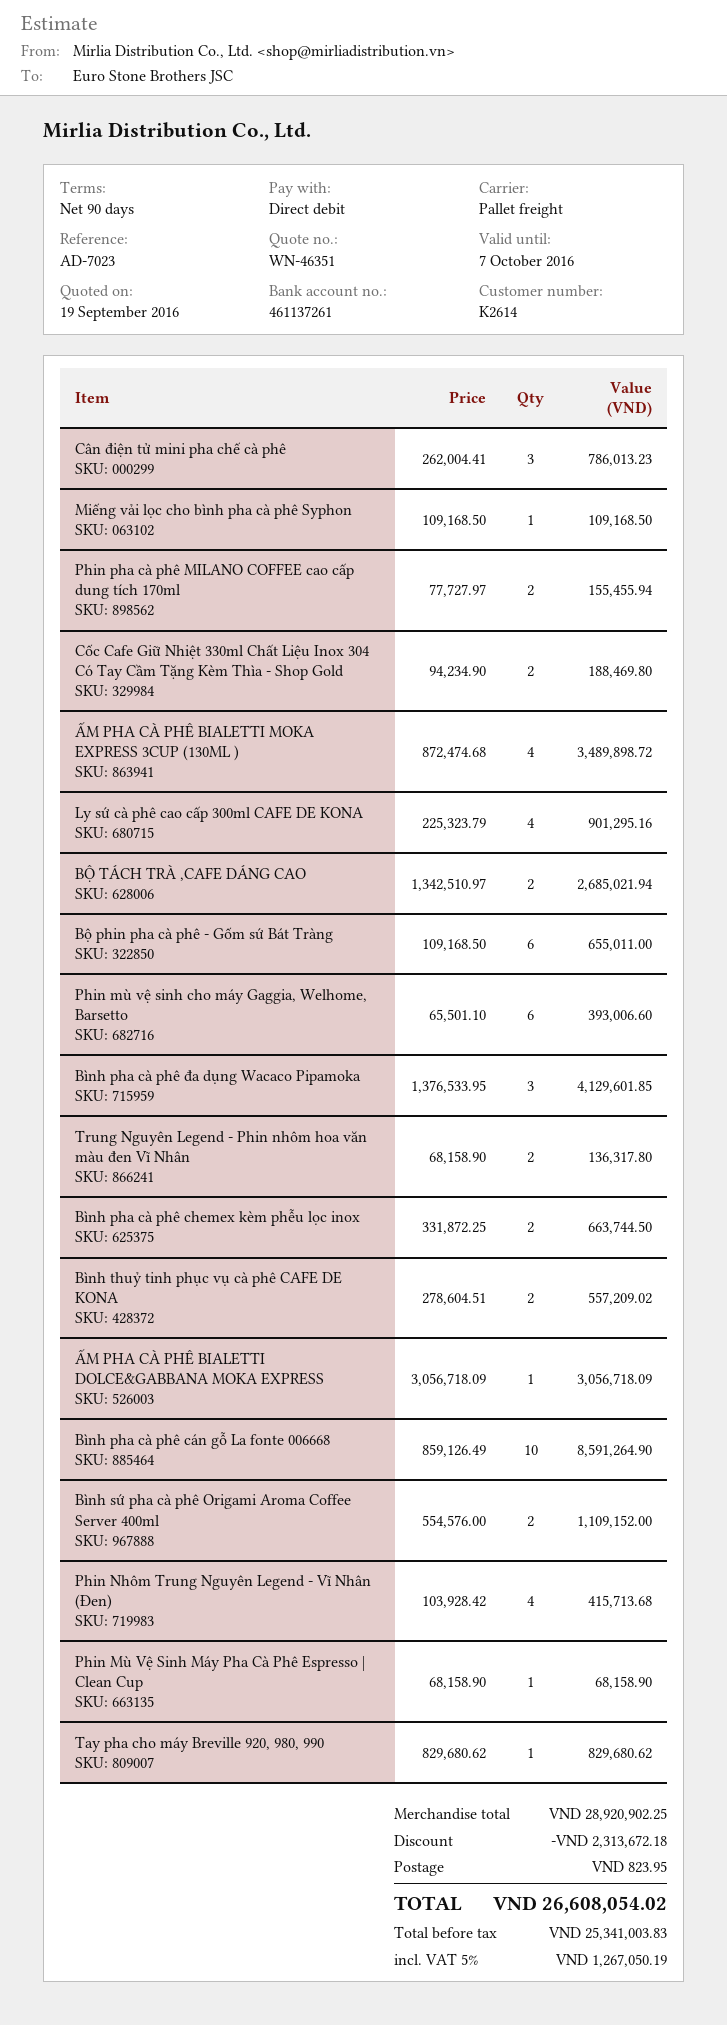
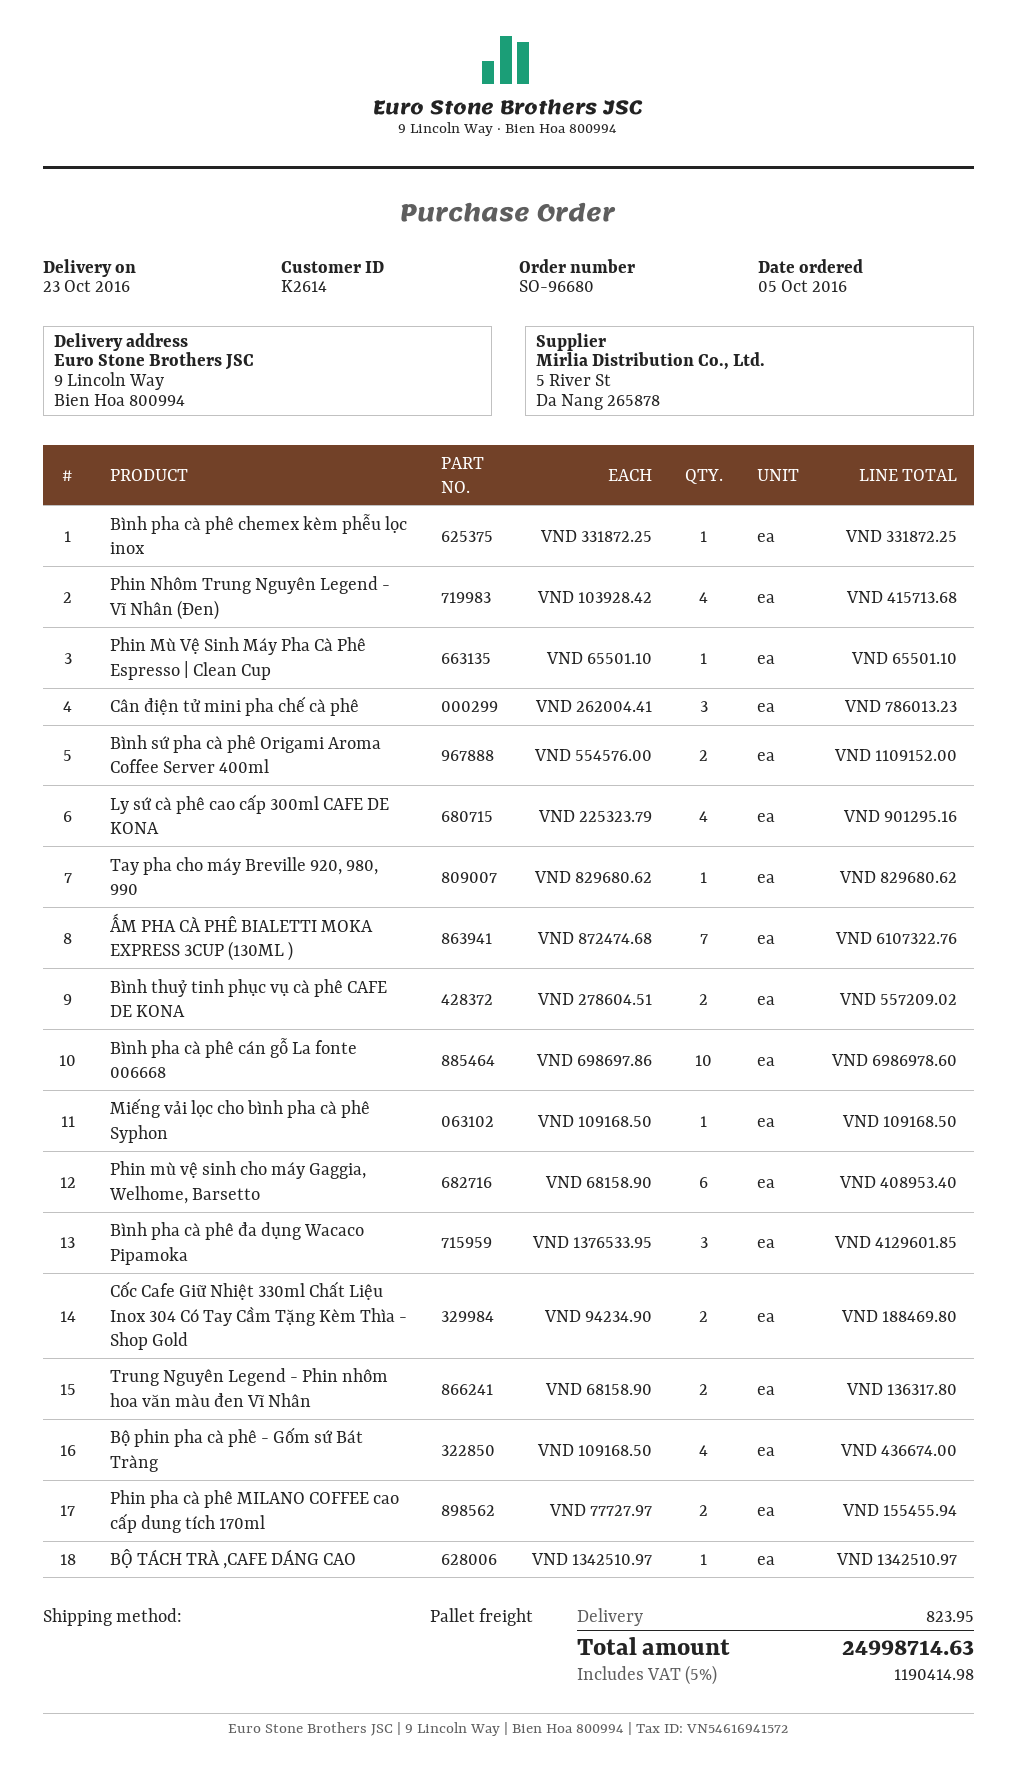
ẤM PHA CÀ PHÊ BIALETTI MOKA EXPRESS 3CUP (130ML ): 4 x 872474.68 = 3489898.72 -> 7 x 872474.68 = 6107322.76
BỘ TÁCH TRÀ ,CAFE DÁNG CAO: 2 x 1342510.97 = 2685021.94 -> 1 x 1342510.97 = 1342510.97
Bộ phin pha cà phê - Gốm sứ Bát Tràng: 6 x 109168.50 = 655011.00 -> 4 x 109168.50 = 436674.00
Phin mù vệ sinh cho máy Gaggia, Welhome, Barsetto: 6 x 65501.10 = 393006.60 -> 6 x 68158.90 = 408953.40
Bình pha cà phê chemex kèm phễu lọc inox: 2 x 331872.25 = 663744.50 -> 1 x 331872.25 = 331872.25
ẤM PHA CÀ PHÊ BIALETTI DOLCE&GABBANA MOKA EXPRESS: 1 x 3056718.09 = 3056718.09 -> none
Bình pha cà phê cán gỗ La fonte 006668: 10 x 859126.49 = 8591264.90 -> 10 x 698697.86 = 6986978.60
Phin Mù Vệ Sinh Máy Pha Cà Phê Espresso | Clean Cup: 1 x 68158.90 = 68158.90 -> 1 x 65501.10 = 65501.10
discount: 2313672.18 -> none
tax: 5% = 1267050.19 -> 5% = 1190414.98
total: 26608054.02 -> 24998714.63

